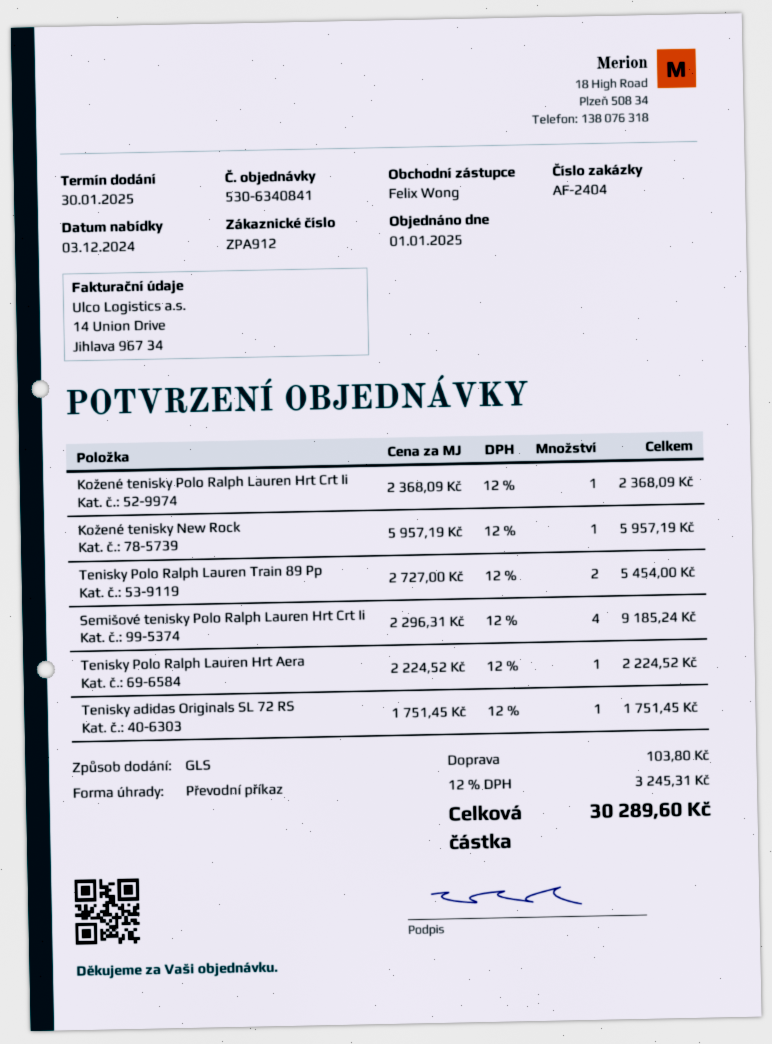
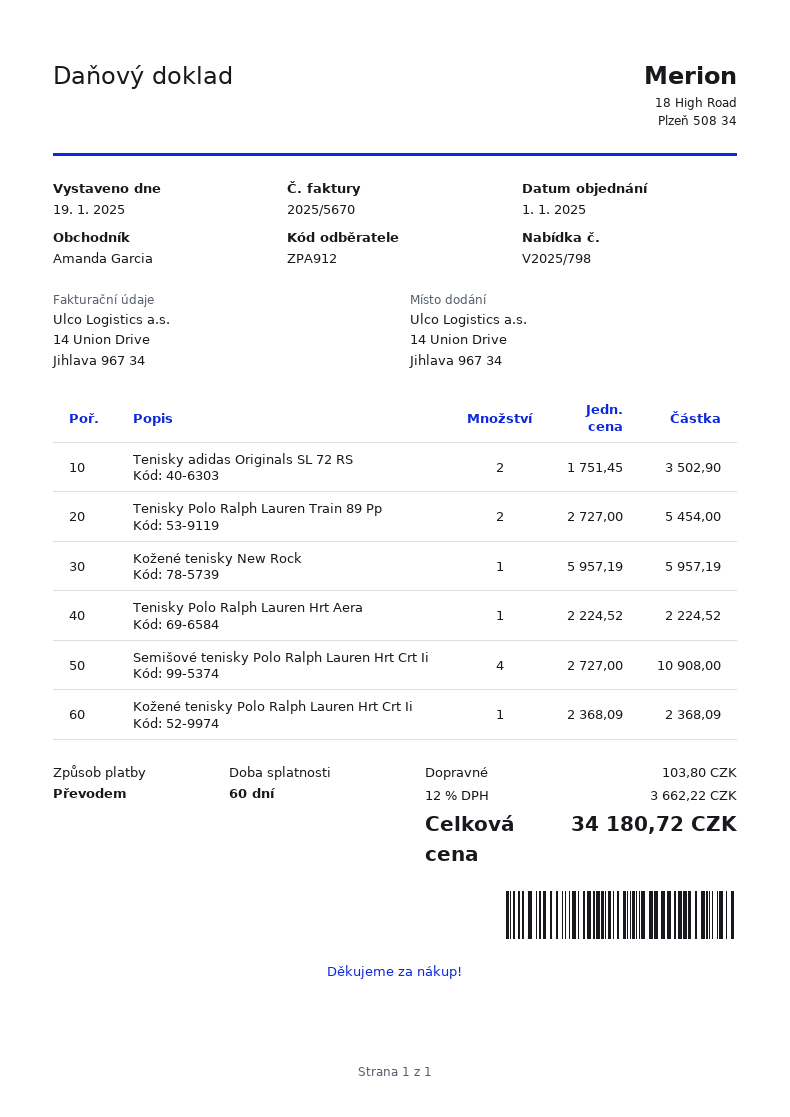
sales rep: Felix Wong -> Amanda Garcia
Semišové tenisky Polo Ralph Lauren Hrt Crt Ii: 4 x 2296.31 = 9185.24 -> 4 x 2727.00 = 10908.00
Tenisky adidas Originals SL 72 RS: 1 x 1751.45 = 1751.45 -> 2 x 1751.45 = 3502.90
tax: 12% = 3245.31 -> 12% = 3662.22
total: 30289.60 -> 34180.72

